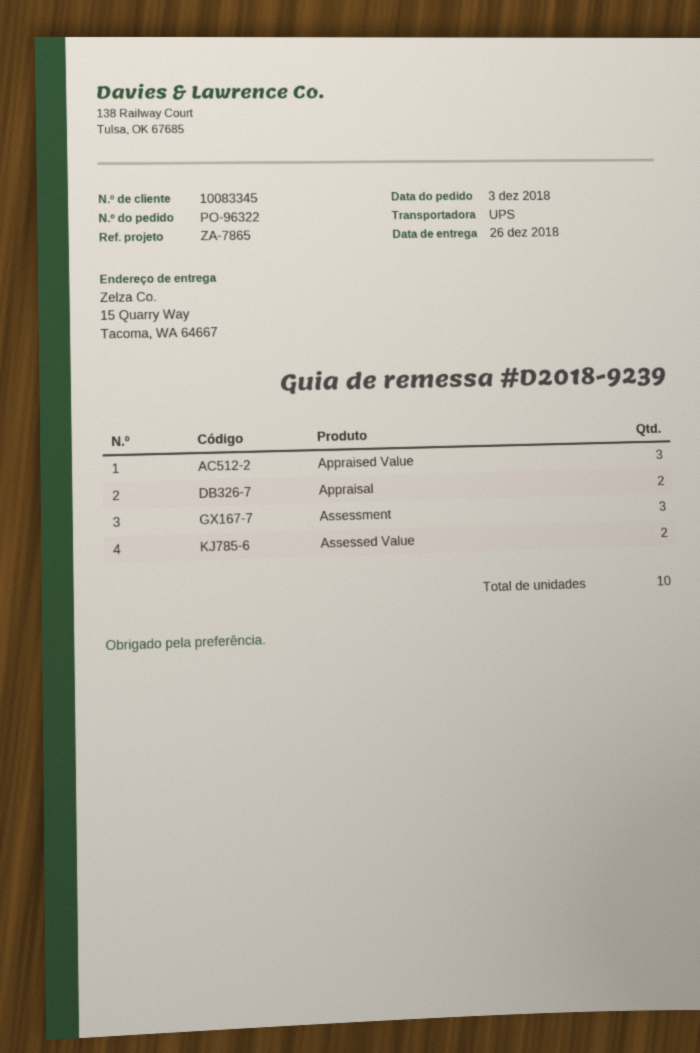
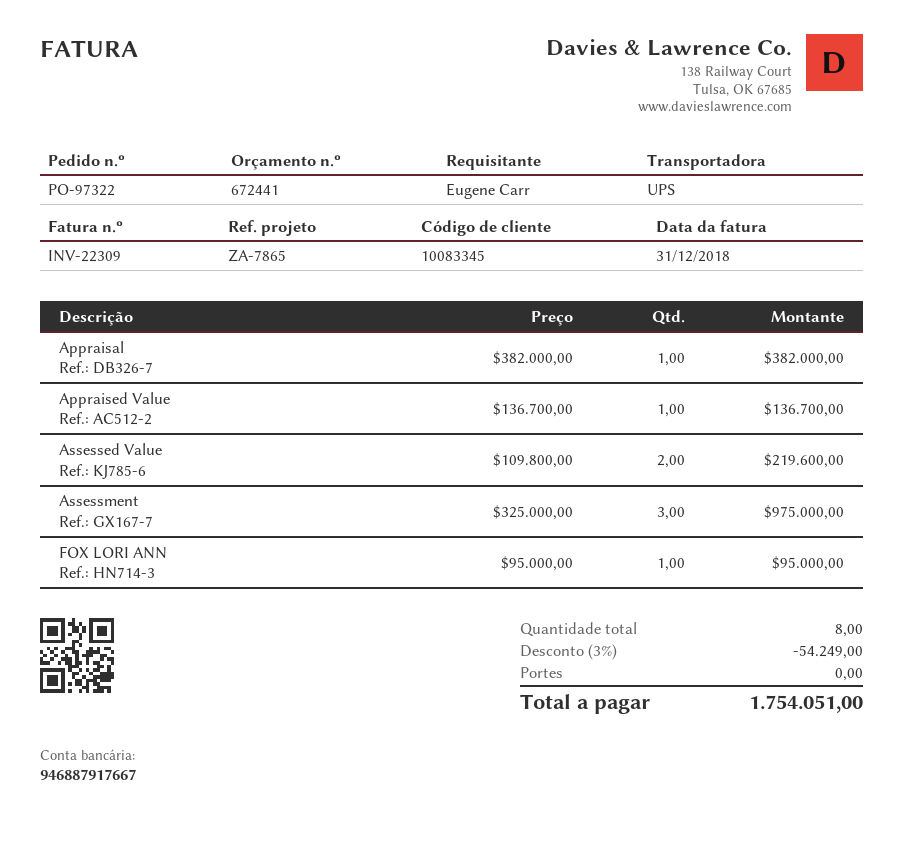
order number: PO-96322 -> PO-97322
Appraised Value: 3 -> 1
Appraisal: 2 -> 1
FOX LORI ANN: none -> 1
total quantity: 10 -> 8

